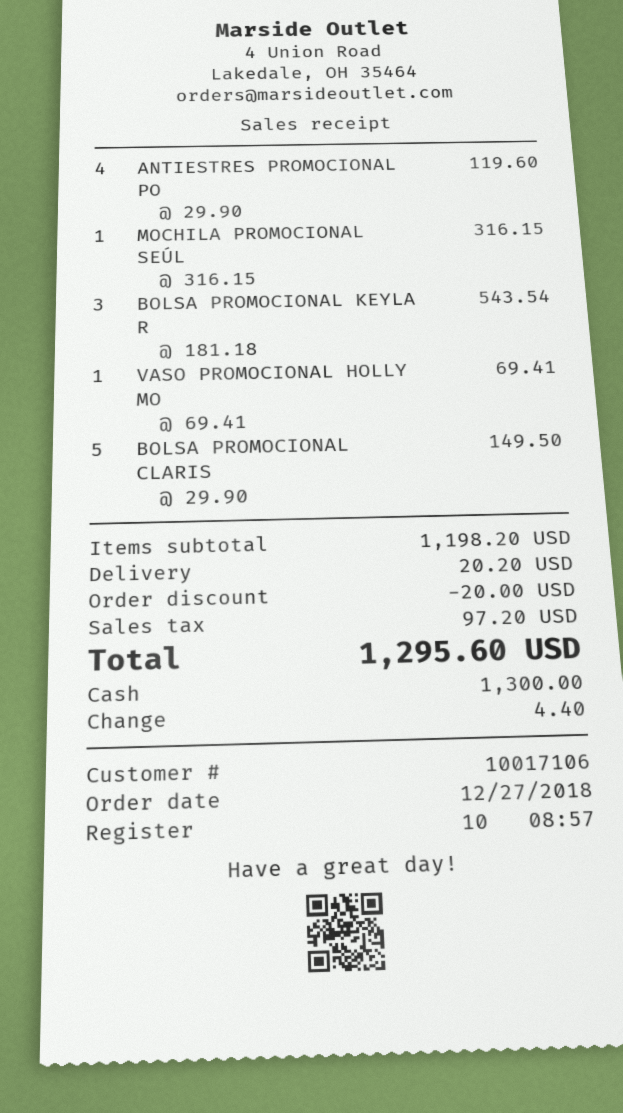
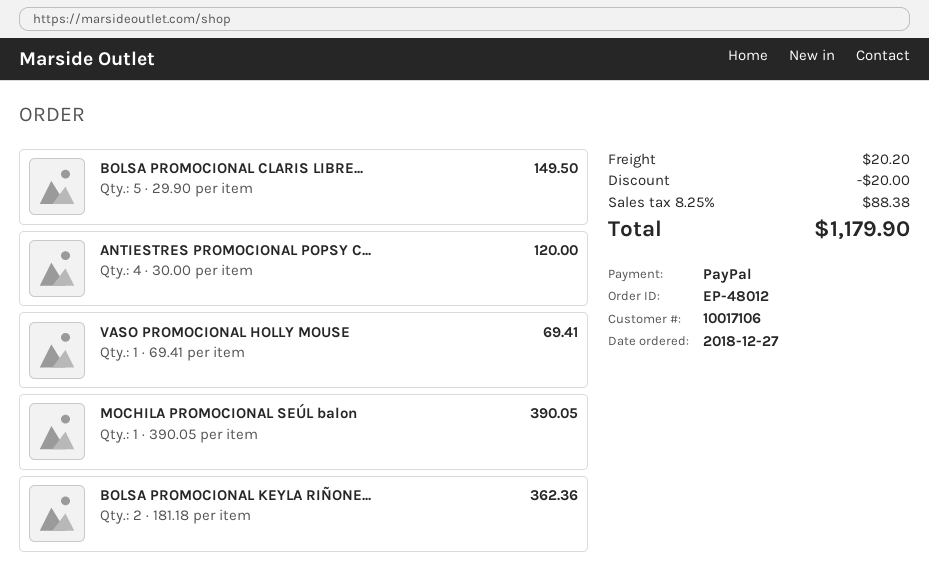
payment method: cash -> PayPal
ANTIESTRES PROMOCIONAL PO: 4 x 29.90 = 119.60 -> 4 x 30.00 = 120.00
MOCHILA PROMOCIONAL SEÚL: 1 x 316.15 = 316.15 -> 1 x 390.05 = 390.05
BOLSA PROMOCIONAL KEYLA R: 3 x 181.18 = 543.54 -> 2 x 181.18 = 362.36
tax: 97.20 -> 88.38
total: 1295.60 -> 1179.90

